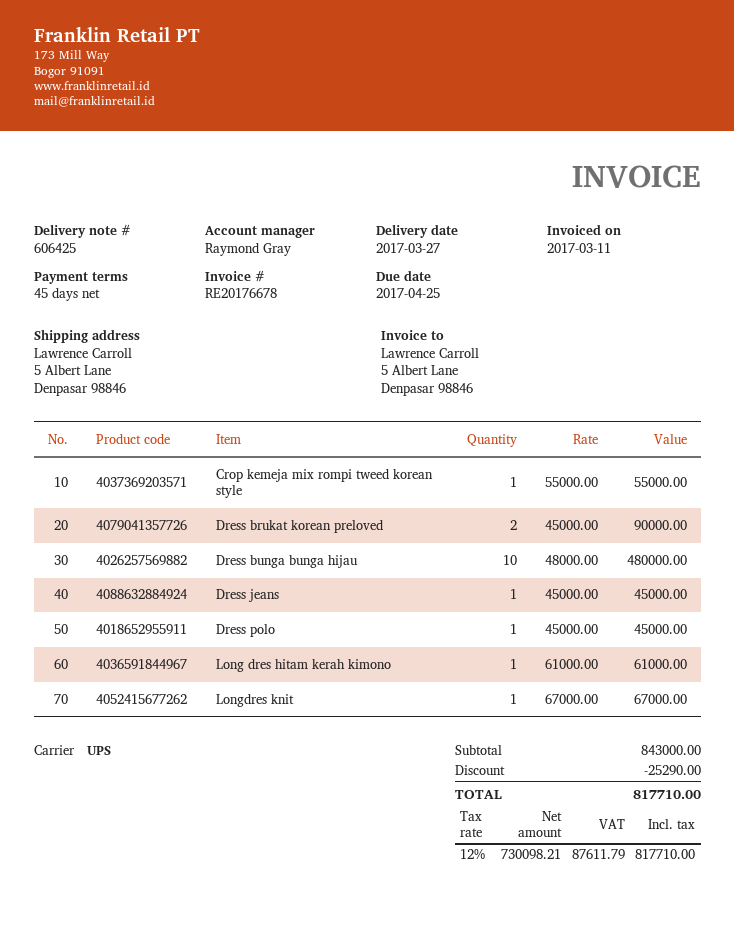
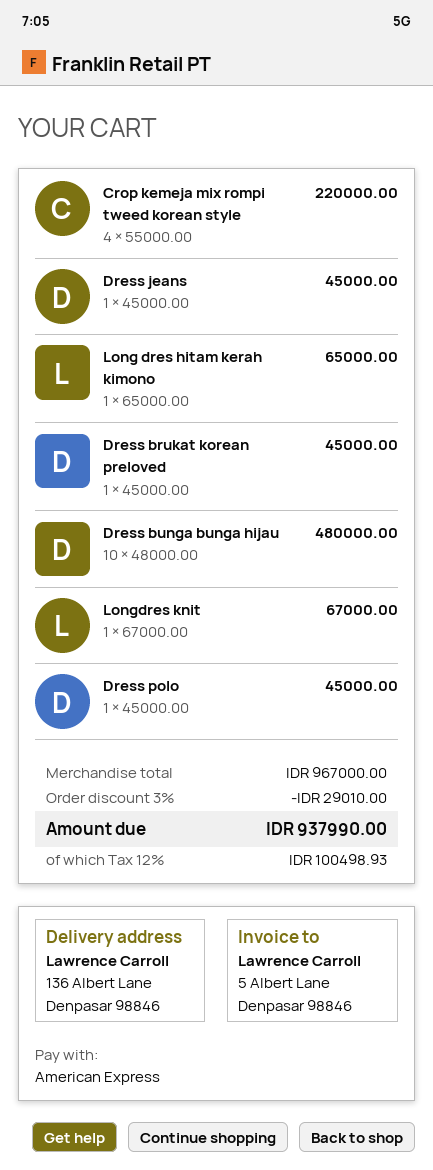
ship to: 5 Albert Lane, Denpasar 98846 -> 136 Albert Lane, Denpasar 98846
Crop kemeja mix rompi tweed korean style: 1 x 55000.00 = 55000.00 -> 4 x 55000.00 = 220000.00
Dress brukat korean preloved: 2 x 45000.00 = 90000.00 -> 1 x 45000.00 = 45000.00
Long dres hitam kerah kimono: 1 x 61000.00 = 61000.00 -> 1 x 65000.00 = 65000.00
subtotal: 843000.00 -> 967000.00
discount: 25290.00 -> 29010.00
tax: 12% = 87611.79 -> 12% = 100498.93
total: 817710.00 -> 937990.00

